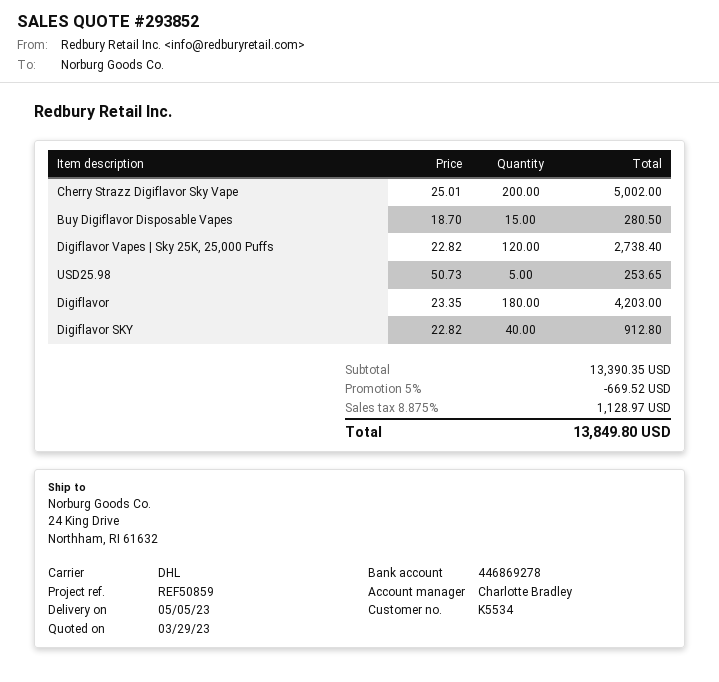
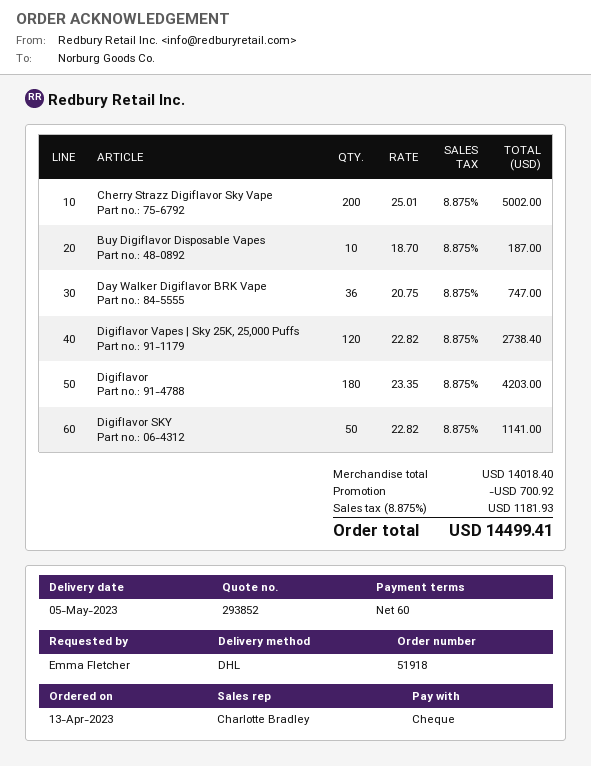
Buy Digiflavor Disposable Vapes: 15 x 18.70 = 280.50 -> 10 x 18.70 = 187.00
USD25.98: 5 x 50.73 = 253.65 -> none
Digiflavor SKY: 40 x 22.82 = 912.80 -> 50 x 22.82 = 1141.00
Day Walker Digiflavor BRK Vape: none -> 36 x 20.75 = 747.00
subtotal: 13390.35 -> 14018.40
discount: 669.52 -> 700.92
tax: 8.875% = 1128.97 -> 8.875% = 1181.93
total: 13849.80 -> 14499.41

